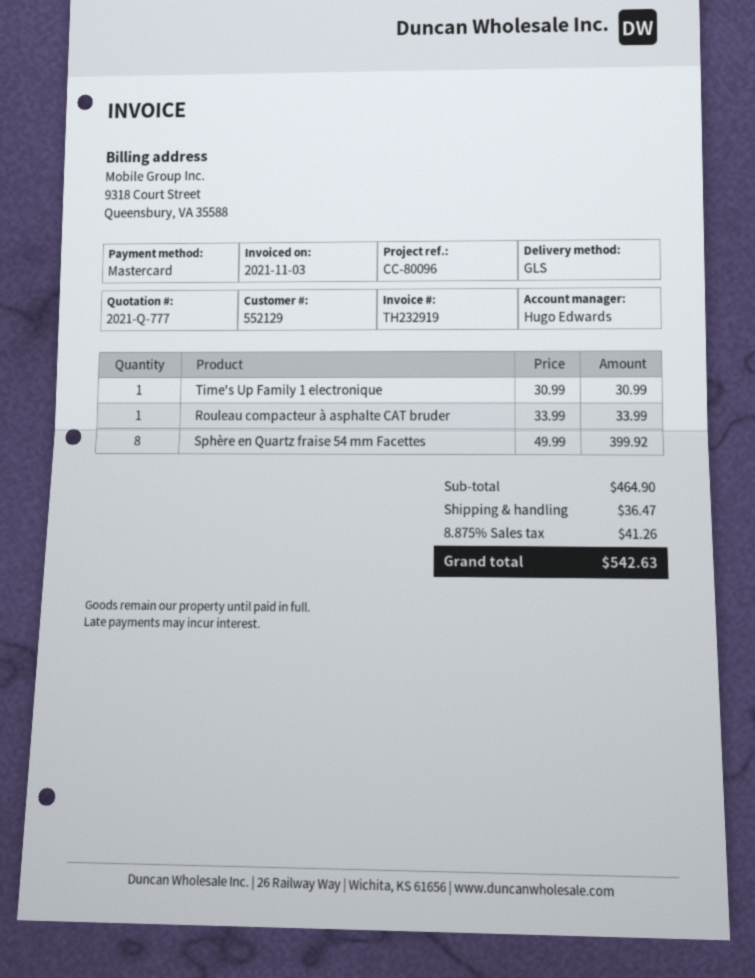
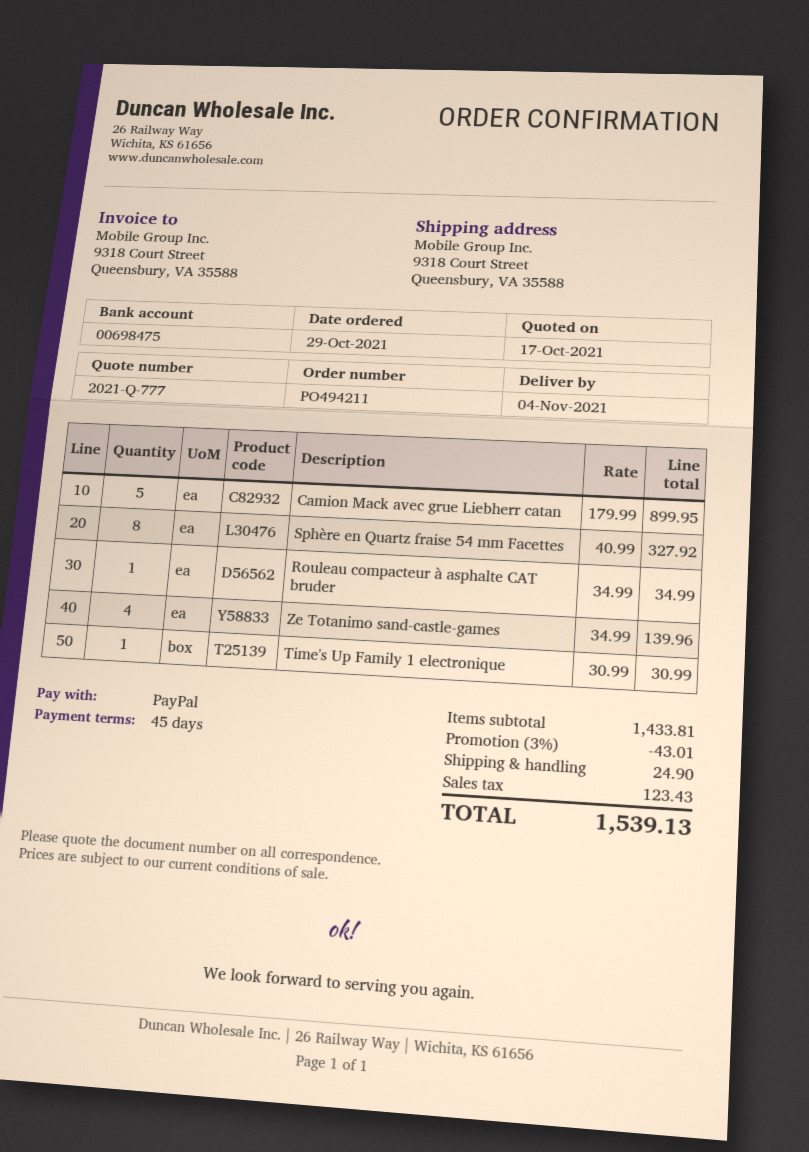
payment method: Mastercard -> PayPal
Rouleau compacteur à asphalte CAT bruder: 1 x 33.99 = 33.99 -> 1 x 34.99 = 34.99
Sphère en Quartz fraise 54 mm Facettes: 8 x 49.99 = 399.92 -> 8 x 40.99 = 327.92
Camion Mack avec grue Liebherr catan: none -> 5 x 179.99 = 899.95
Ze Totanimo sand-castle-games: none -> 4 x 34.99 = 139.96
subtotal: 464.90 -> 1433.81
discount: none -> 3% = 43.01
shipping: 36.47 -> 24.90
tax: 41.26 -> 123.43
total: 542.63 -> 1539.13

